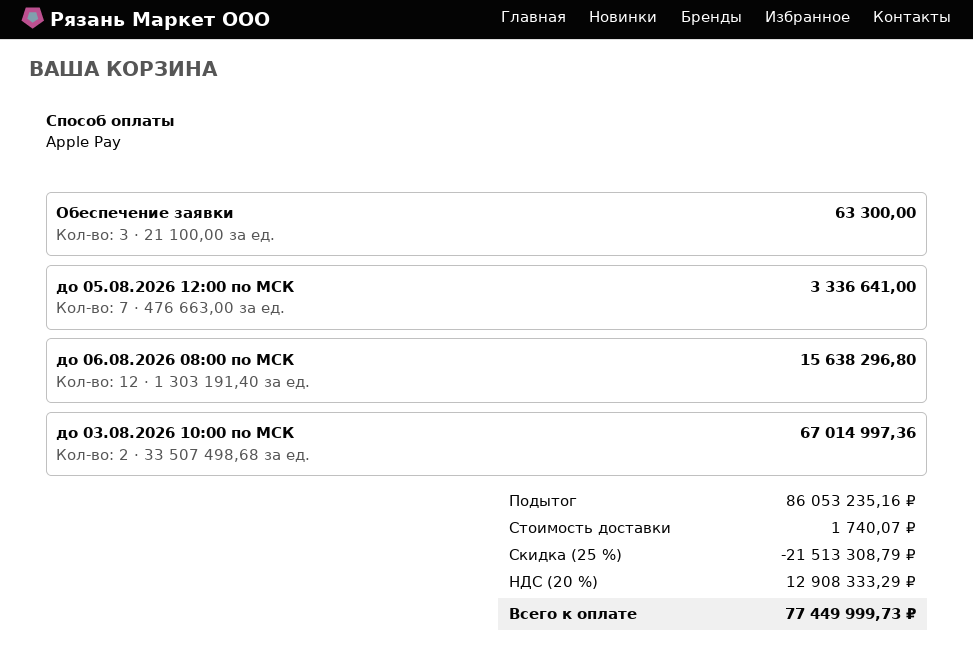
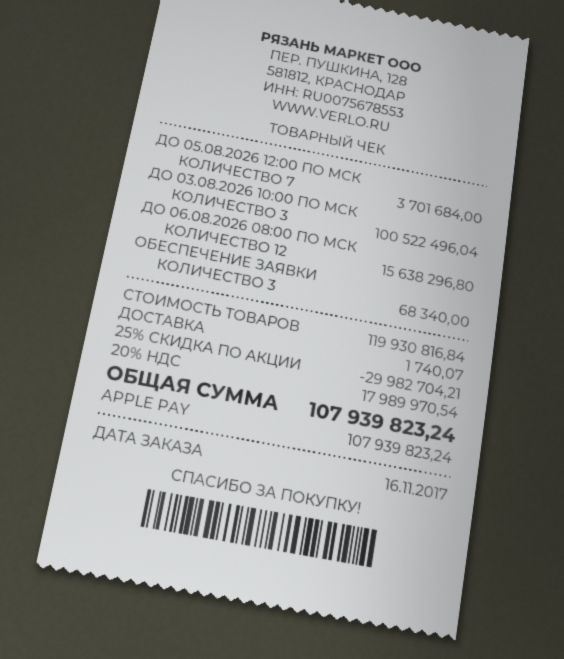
Обеспечение заявки: 3 for 63300.00 -> 3 for 68340.00
до 05.08.2026 12:00 по МСК: 7 for 3336641.00 -> 7 for 3701684.00
до 03.08.2026 10:00 по МСК: 2 for 67014997.36 -> 3 for 100522496.04
subtotal: 86053235.16 -> 119930816.84
discount: 25% = 21513308.79 -> 25% = 29982704.21
tax: 20% = 12908333.29 -> 20% = 17989970.54
total: 77449999.73 -> 107939823.24

